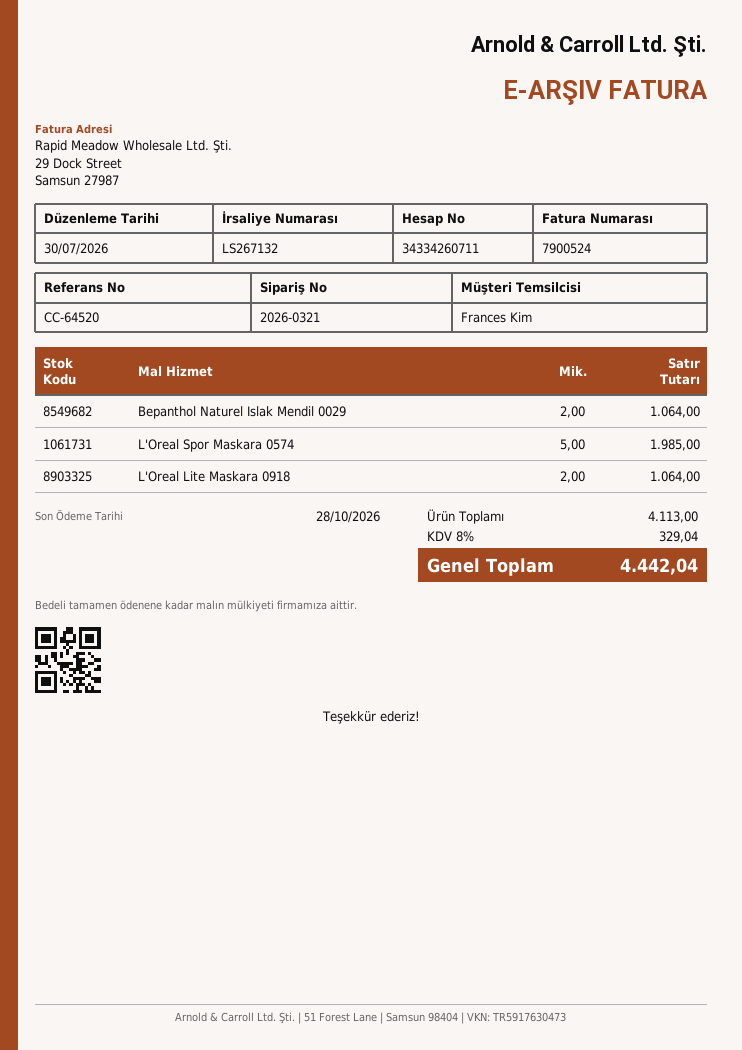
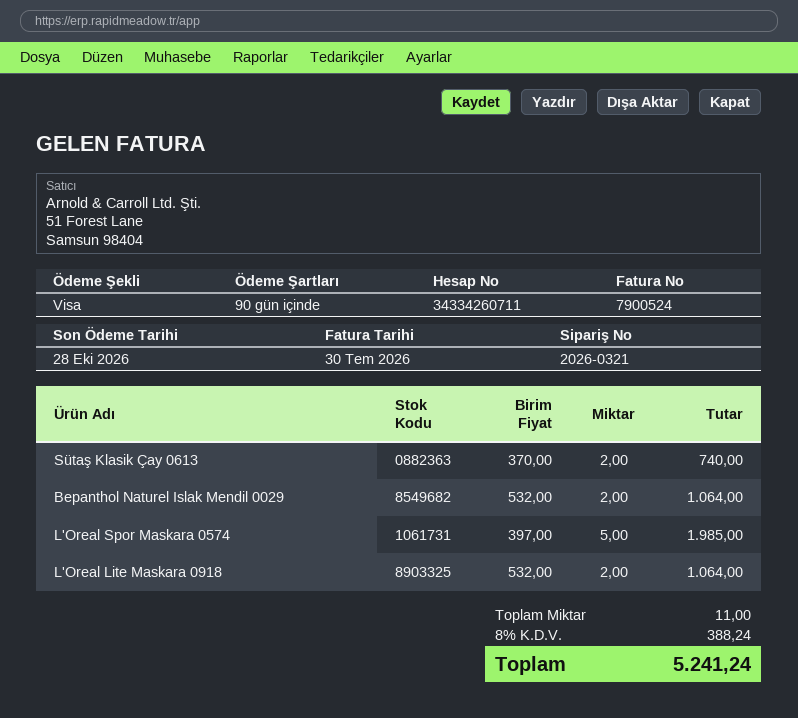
Sütaş Klasik Çay 0613: none -> 2 for 740.00
tax: 8% = 329.04 -> 8% = 388.24
total: 4442.04 -> 5241.24

